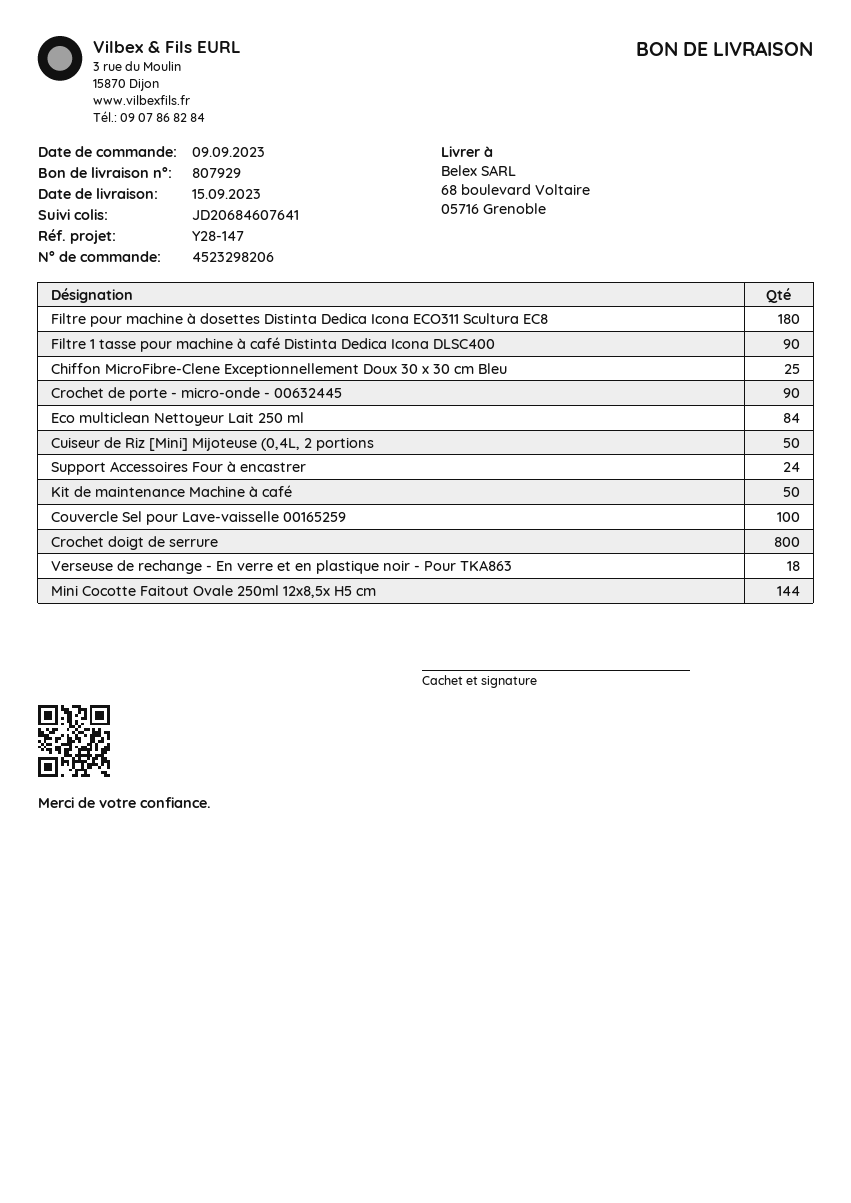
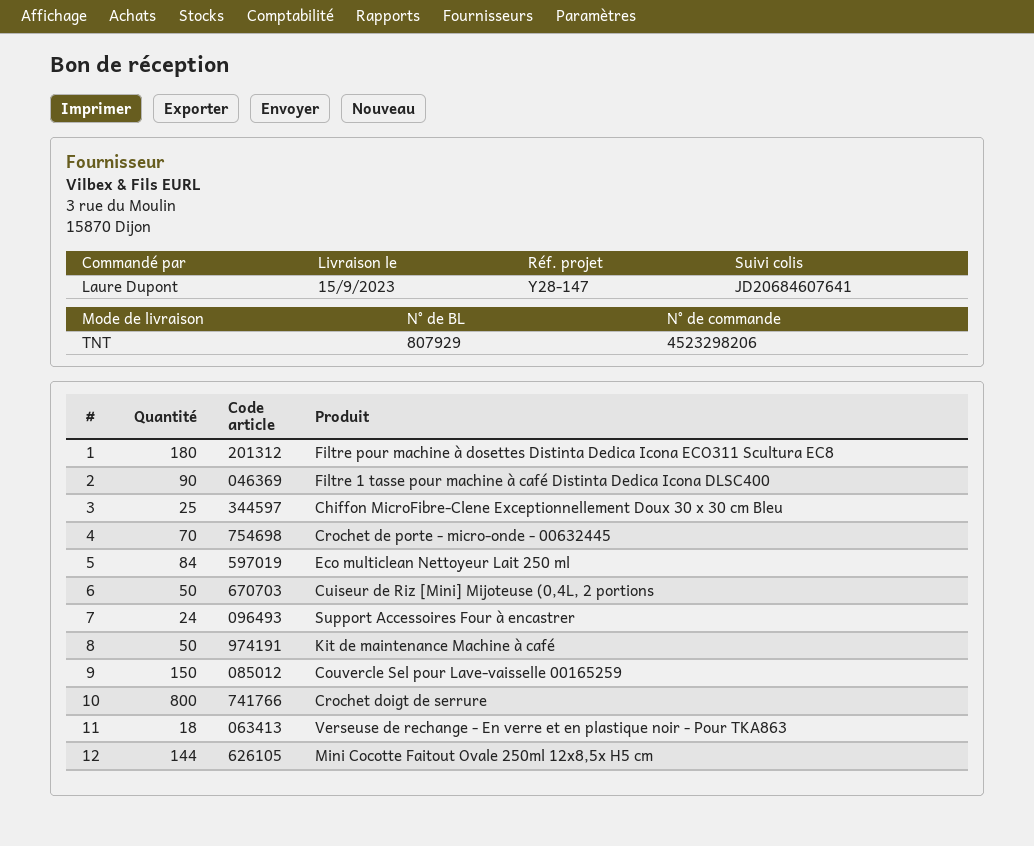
Crochet de porte - micro-onde - 00632445: 90 -> 70
Couvercle Sel pour Lave-vaisselle 00165259: 100 -> 150

